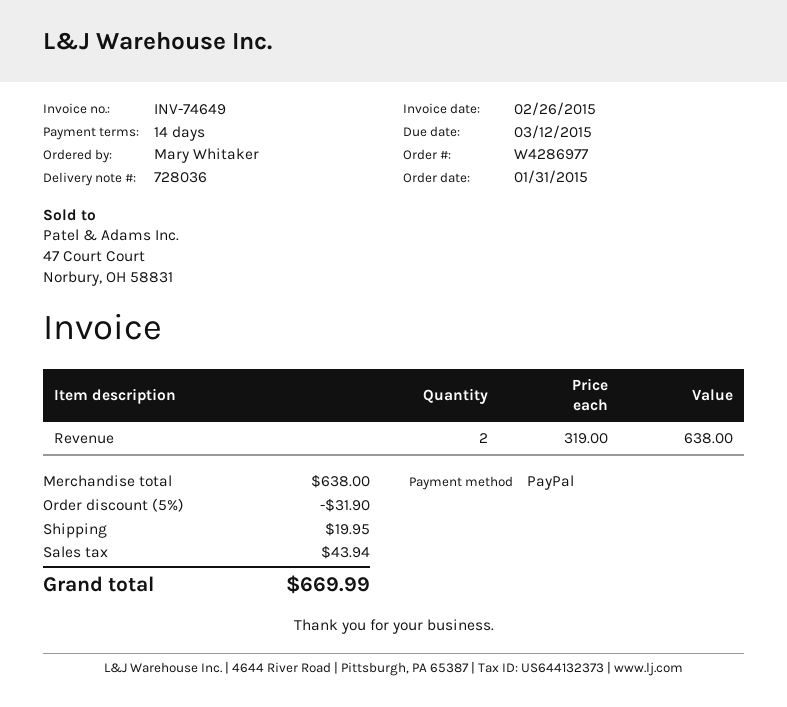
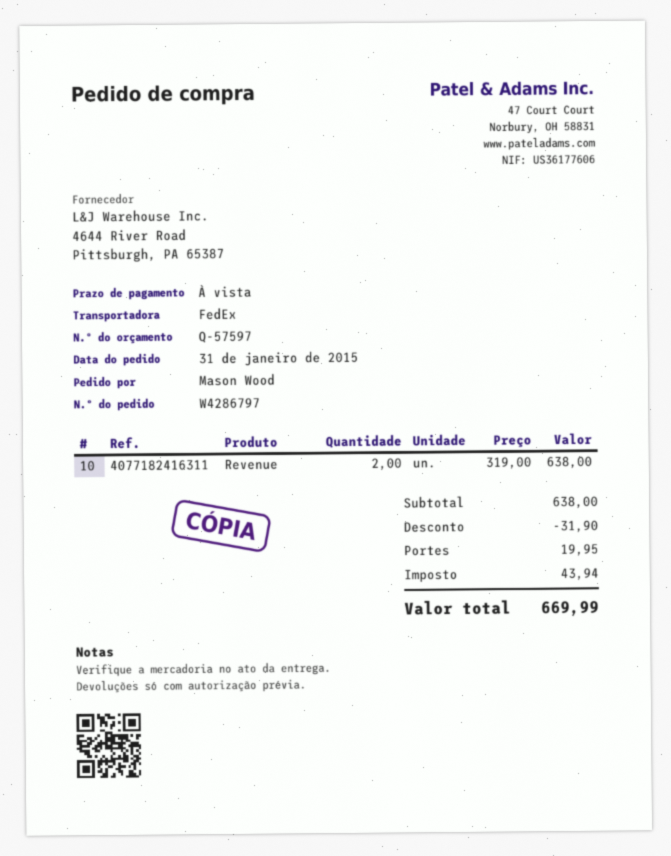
order number: W4286977 -> W4286797
payment terms: 14 days -> on receipt
ordered by: Mary Whitaker -> Mason Wood

